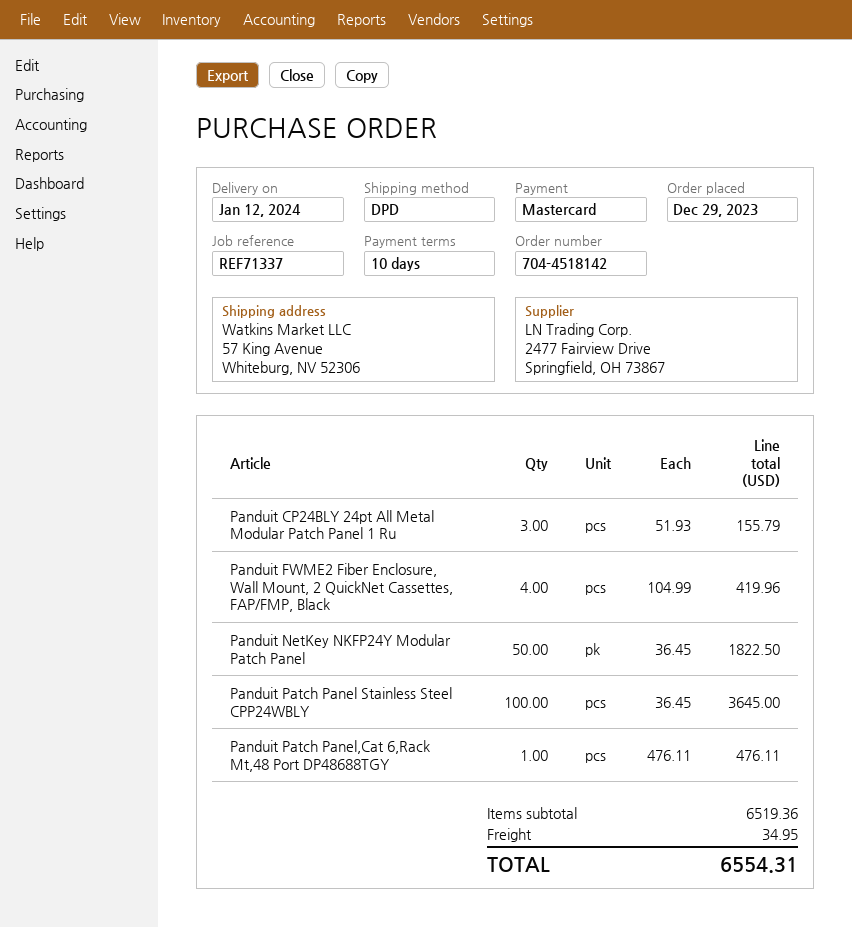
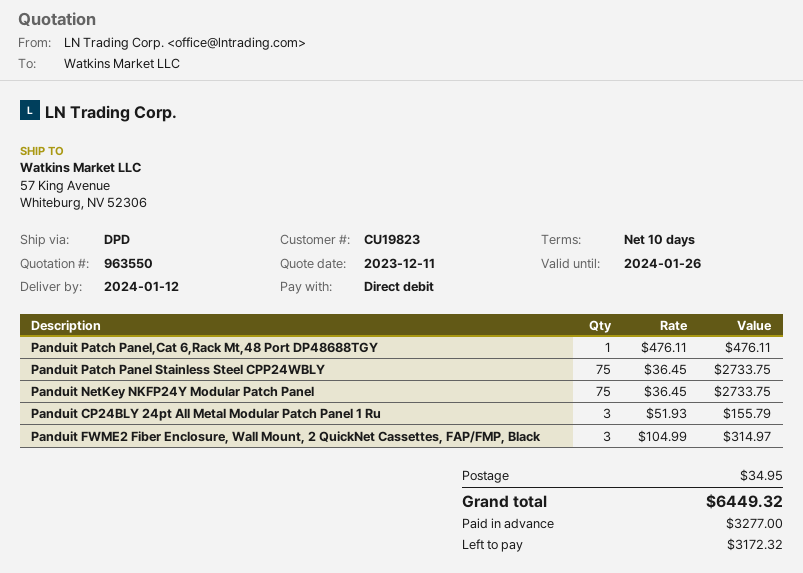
payment method: Mastercard -> direct debit
Panduit FWME2 Fiber Enclosure, Wall Mount, 2 QuickNet Cassettes, FAP/FMP, Black: 4 x 104.99 = 419.96 -> 3 x 104.99 = 314.97
Panduit NetKey NKFP24Y Modular Patch Panel: 50 x 36.45 = 1822.50 -> 75 x 36.45 = 2733.75
Panduit Patch Panel Stainless Steel CPP24WBLY: 100 x 36.45 = 3645.00 -> 75 x 36.45 = 2733.75
total: 6554.31 -> 6449.32

